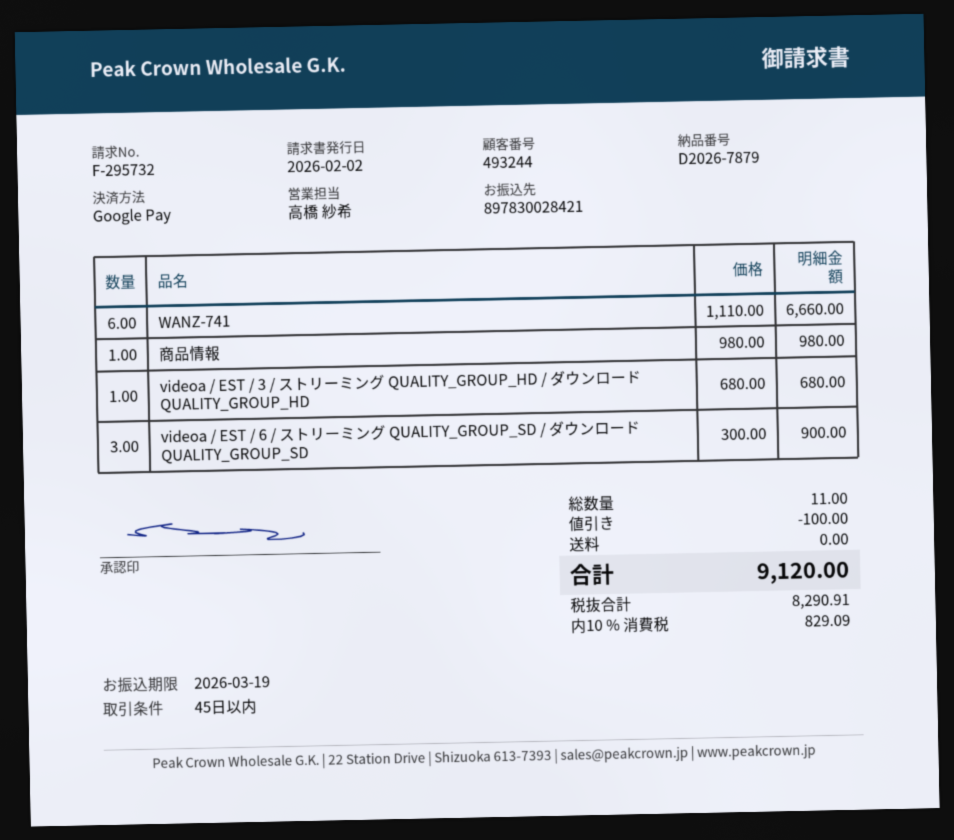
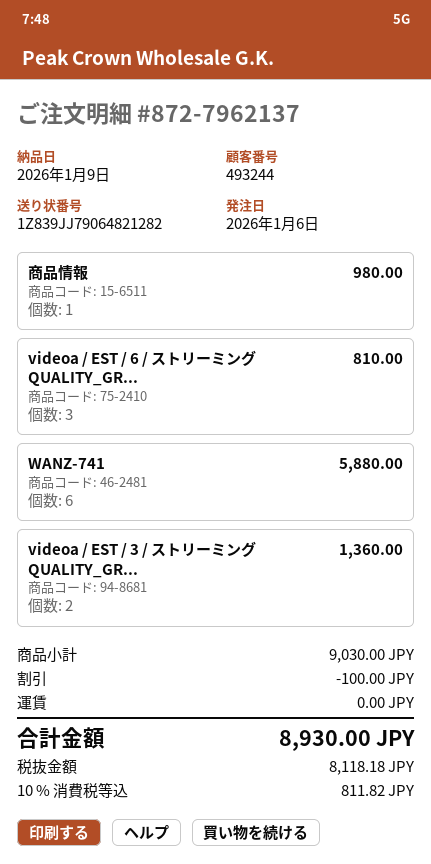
WANZ-741: 6 for 6660.00 -> 6 for 5880.00
videoa / EST / 3 / ストリーミング QUALITY_GROUP_HD / ダウンロード QUALITY_GROUP_HD: 1 for 680.00 -> 2 for 1360.00
videoa / EST / 6 / ストリーミング QUALITY_GROUP_SD / ダウンロード QUALITY_GROUP_SD: 3 for 900.00 -> 3 for 810.00
net: 8290.91 -> 8118.18
tax: 10% = 829.09 -> 10% = 811.82
total: 9120.00 -> 8930.00

